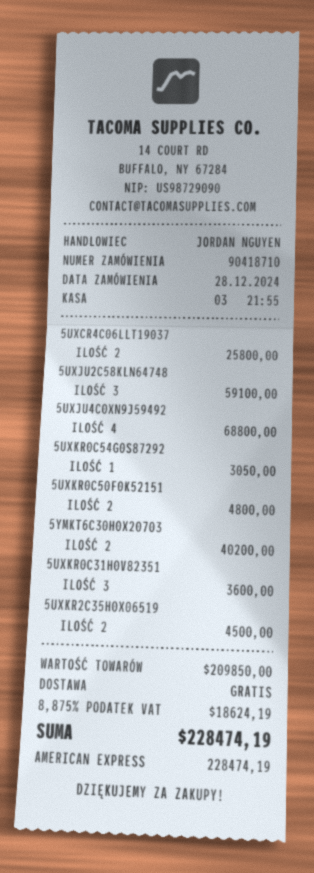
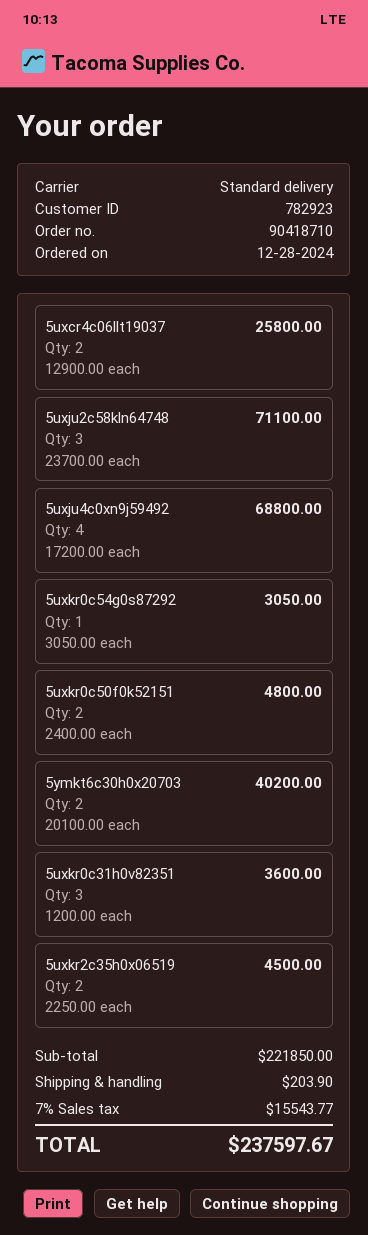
5UXJU2C58KLN64748: 3 for 59100.00 -> 3 for 71100.00
subtotal: 209850.00 -> 221850.00
shipping: 0.00 -> 203.90
tax: 8.875% = 18624.19 -> 7% = 15543.77
total: 228474.19 -> 237597.67

